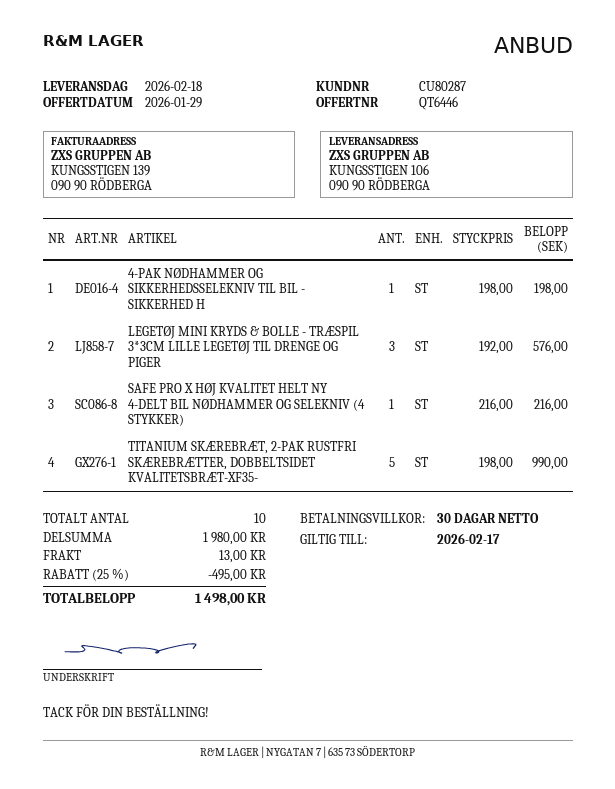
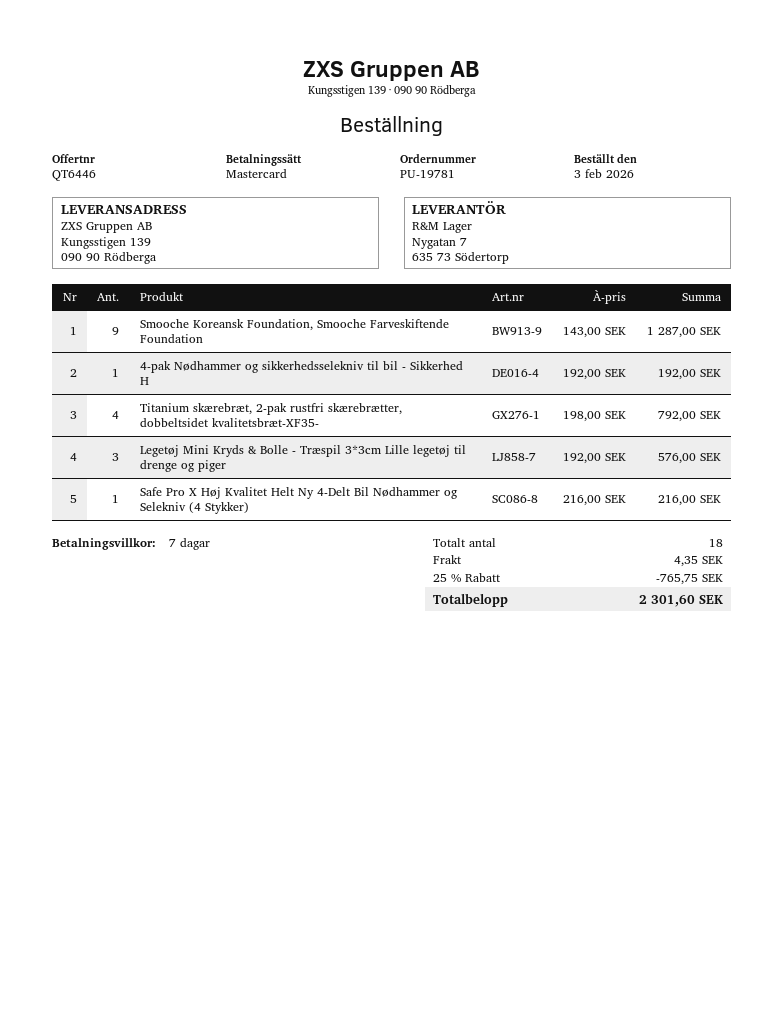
payment terms: 30 days -> 7 days
ship to: KUNGSSTIGEN 106, 090 90 RÖDBERGA -> Kungsstigen 139, 090 90 Rödberga
4-PAK NØDHAMMER OG SIKKERHEDSSELEKNIV TIL BIL - SIKKERHED H: 1 x 198.00 = 198.00 -> 1 x 192.00 = 192.00
TITANIUM SKÆREBRÆT, 2-PAK RUSTFRI SKÆREBRÆTTER, DOBBELTSIDET KVALITETSBRÆT-XF35-: 5 x 198.00 = 990.00 -> 4 x 198.00 = 792.00
Smooche Koreansk Foundation, Smooche Farveskiftende Foundation: none -> 9 x 143.00 = 1287.00
total quantity: 10 -> 18
discount: 25% = 495.00 -> 25% = 765.75
shipping: 13.00 -> 4.35
total: 1498.00 -> 2301.60

